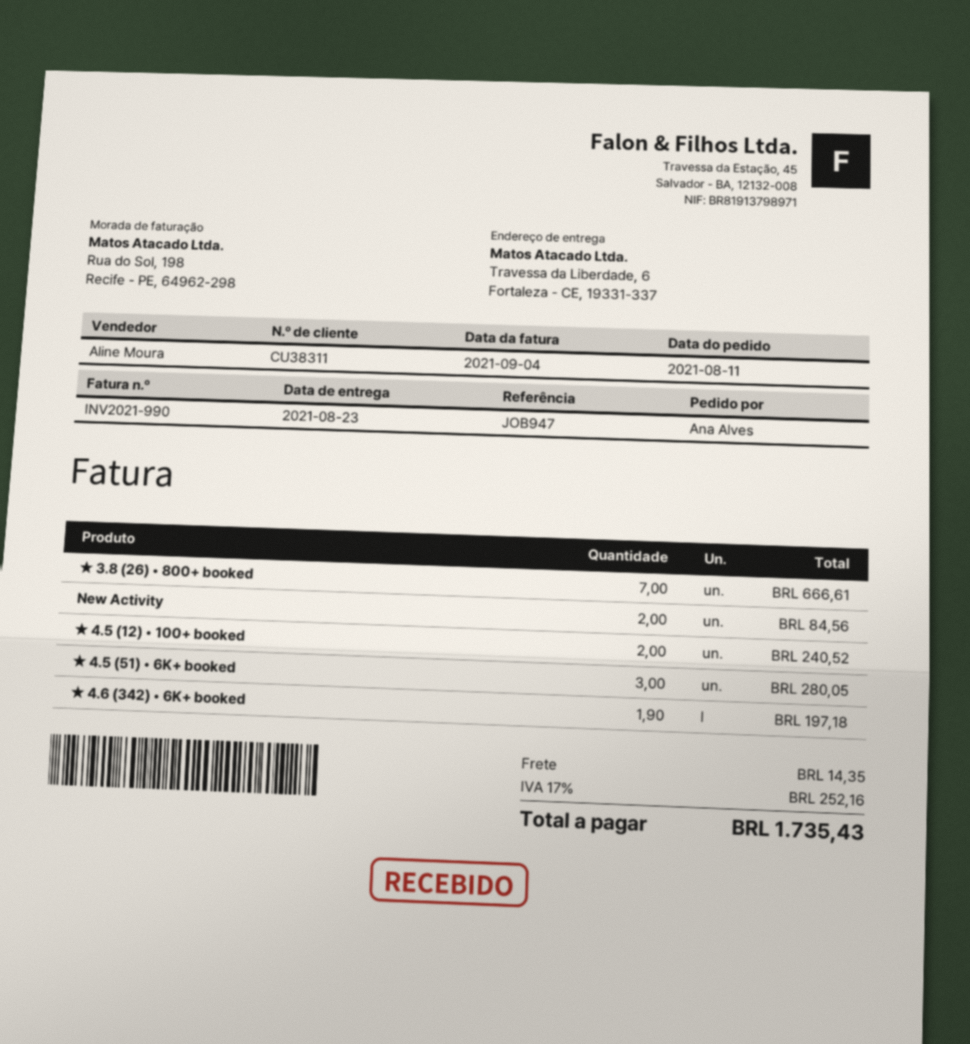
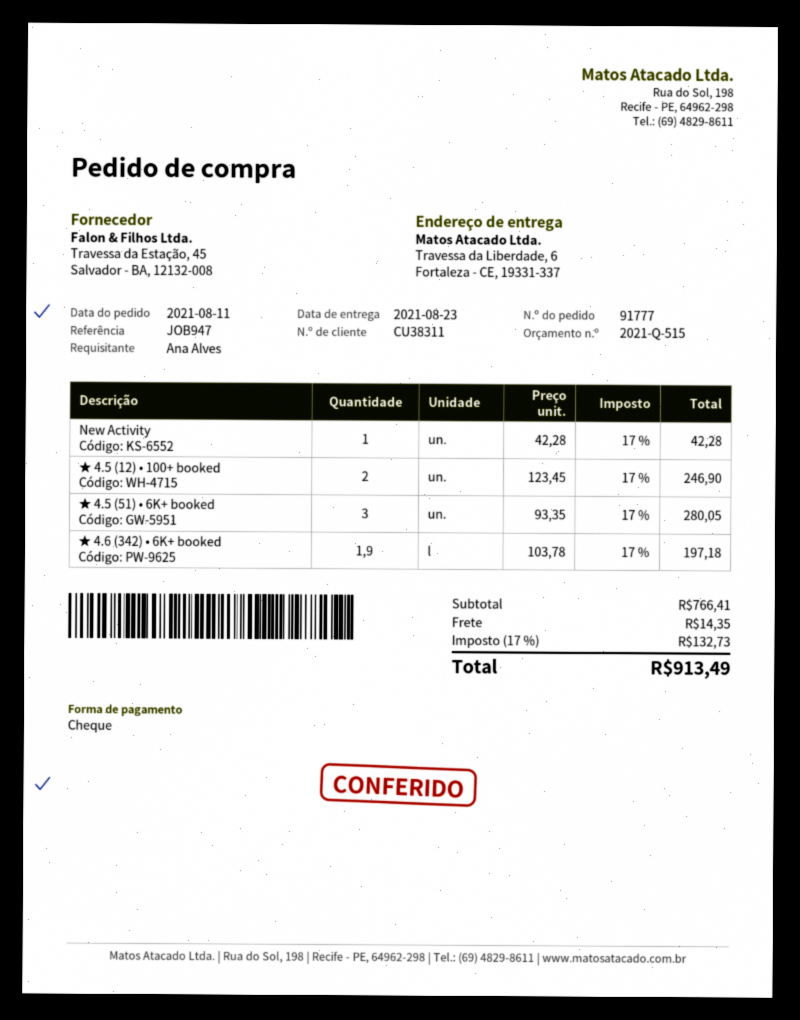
★ 3.8 (26) • 800+ booked: 7 for 666.61 -> none
New Activity: 2 for 84.56 -> 1 for 42.28
★ 4.5 (12) • 100+ booked: 2 for 240.52 -> 2 for 246.90
tax: 17% = 252.16 -> 17% = 132.73
total: 1735.43 -> 913.49

